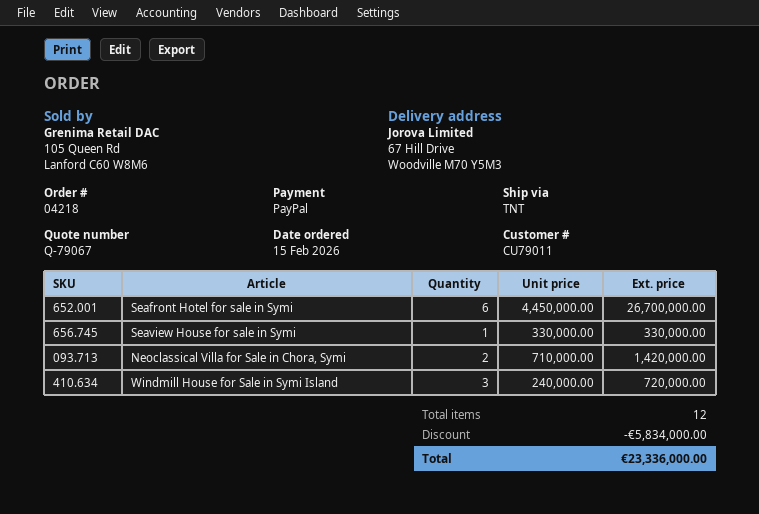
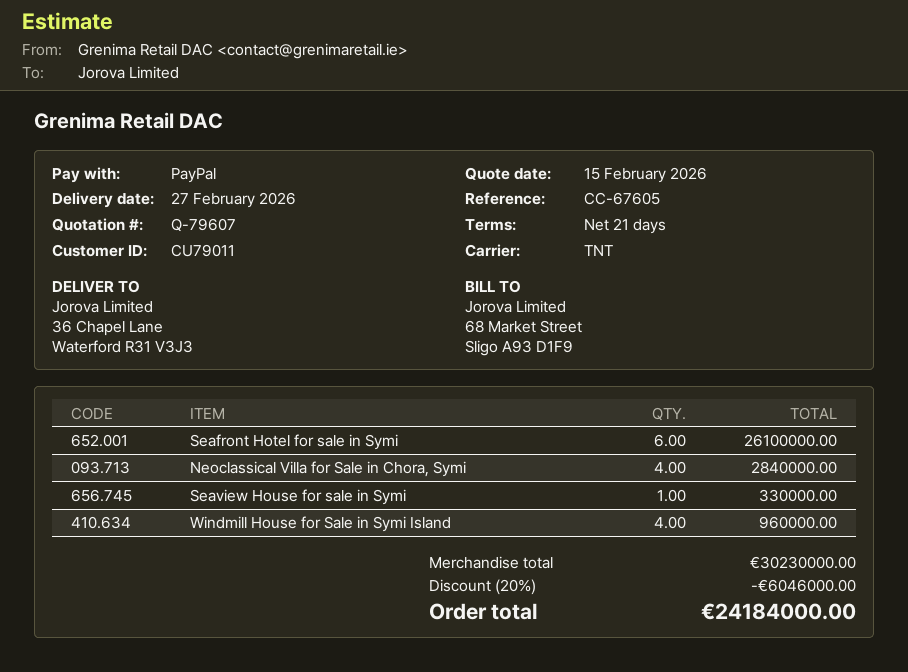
quote number: Q-79067 -> Q-79607
ship to: 67 Hill Drive, Woodville M70 Y5M3 -> 36 Chapel Lane, Waterford R31 V3J3
Seafront Hotel for sale in Symi: 6 for 26700000.00 -> 6 for 26100000.00
Neoclassical Villa for Sale in Chora, Symi: 2 for 1420000.00 -> 4 for 2840000.00
Windmill House for Sale in Symi Island: 3 for 720000.00 -> 4 for 960000.00
discount: 5834000.00 -> 6046000.00
total: 23336000.00 -> 24184000.00

